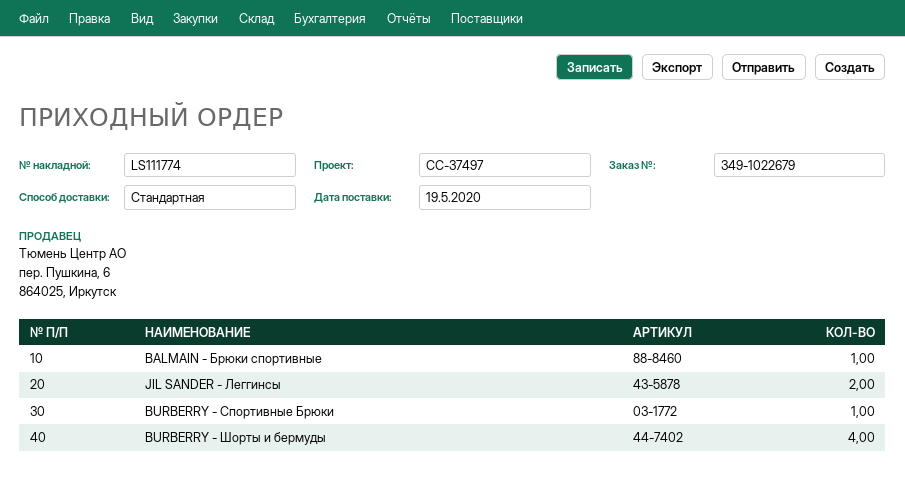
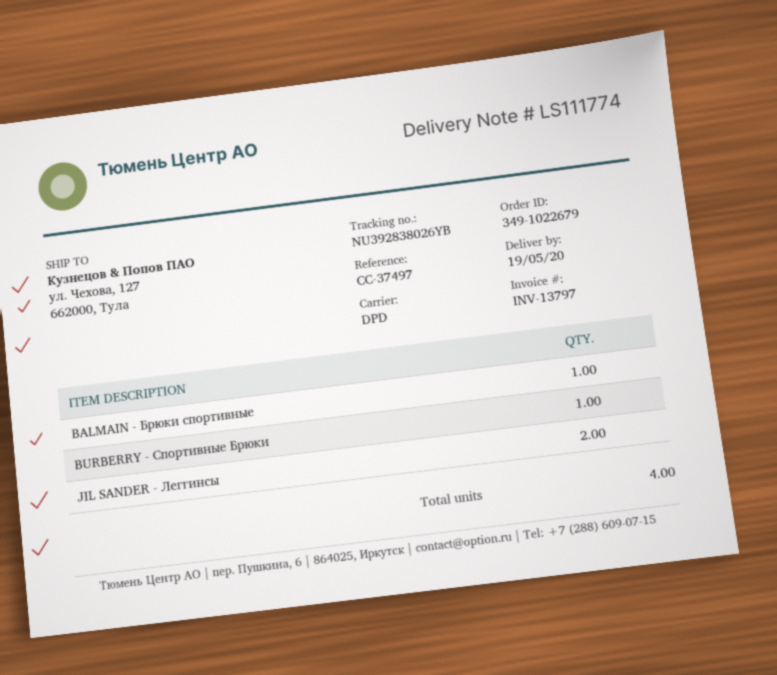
shipping method: standard -> DPD
BURBERRY - Шорты и бермуды: 4 -> none

